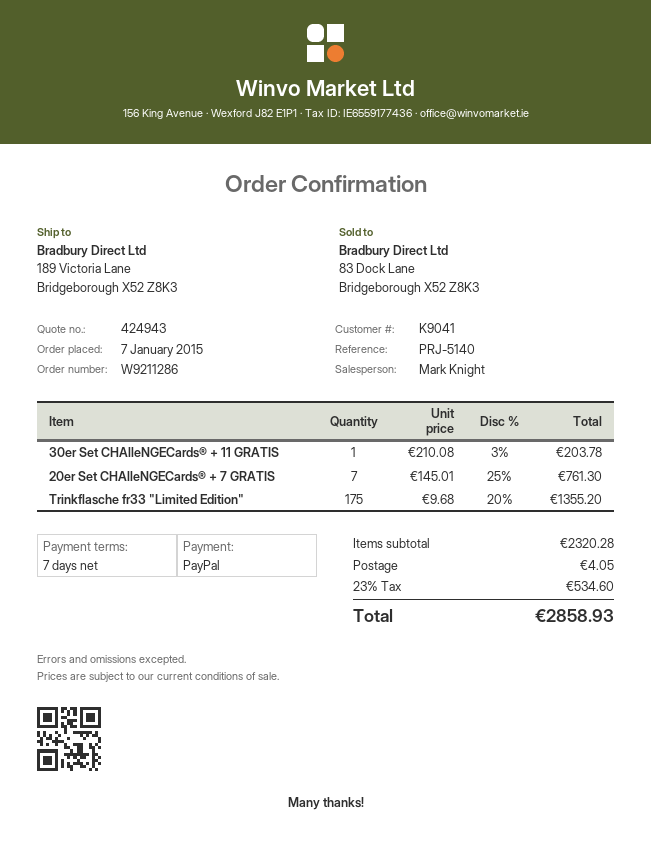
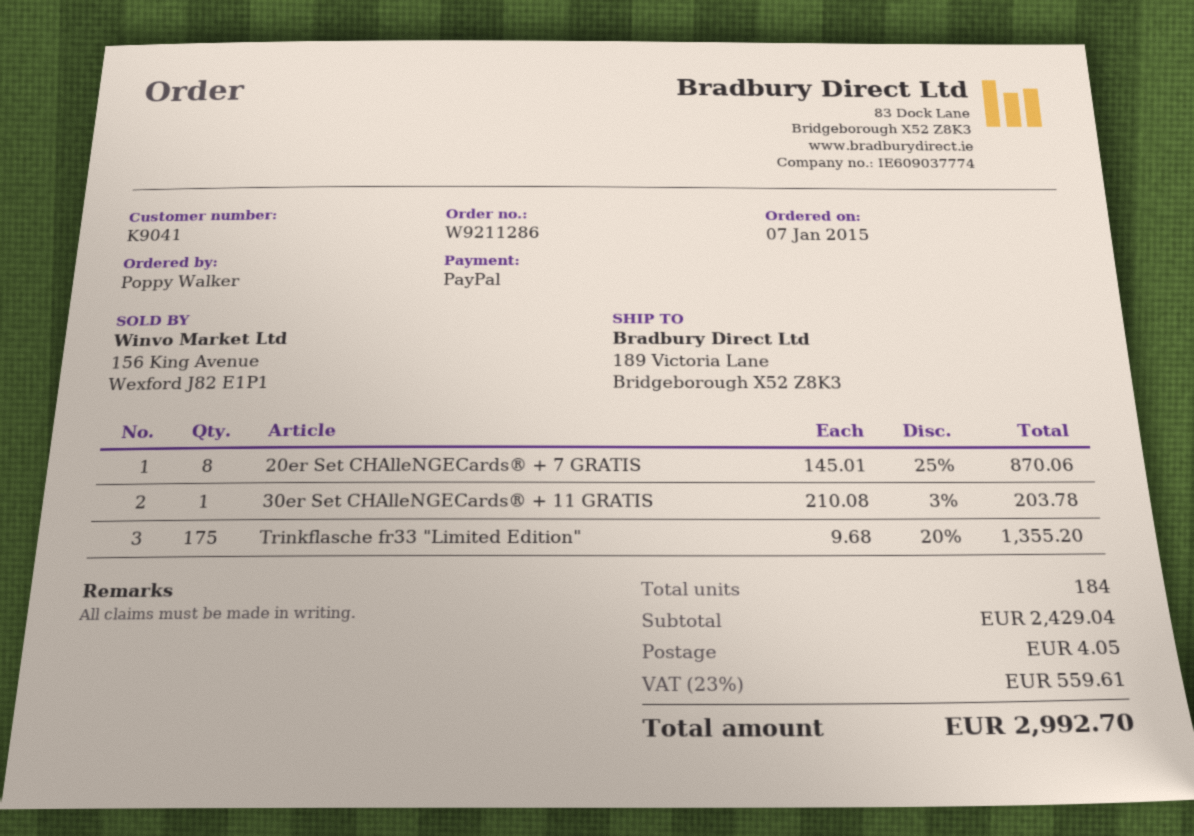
20er Set CHAlleNGECards® + 7 GRATIS: 7 x 145.01 - 25% = 761.30 -> 8 x 145.01 - 25% = 870.06
subtotal: 2320.28 -> 2429.04
tax: 23% = 534.60 -> 23% = 559.61
total: 2858.93 -> 2992.70

